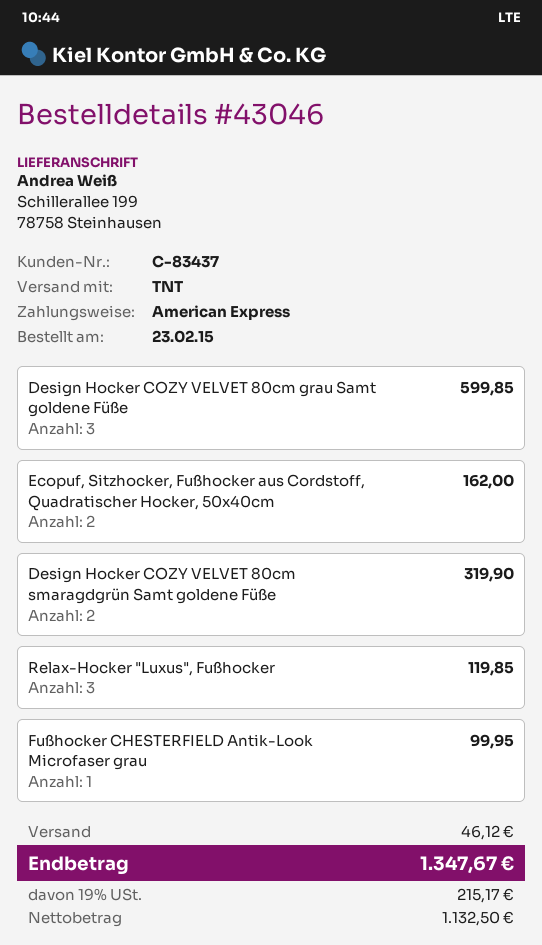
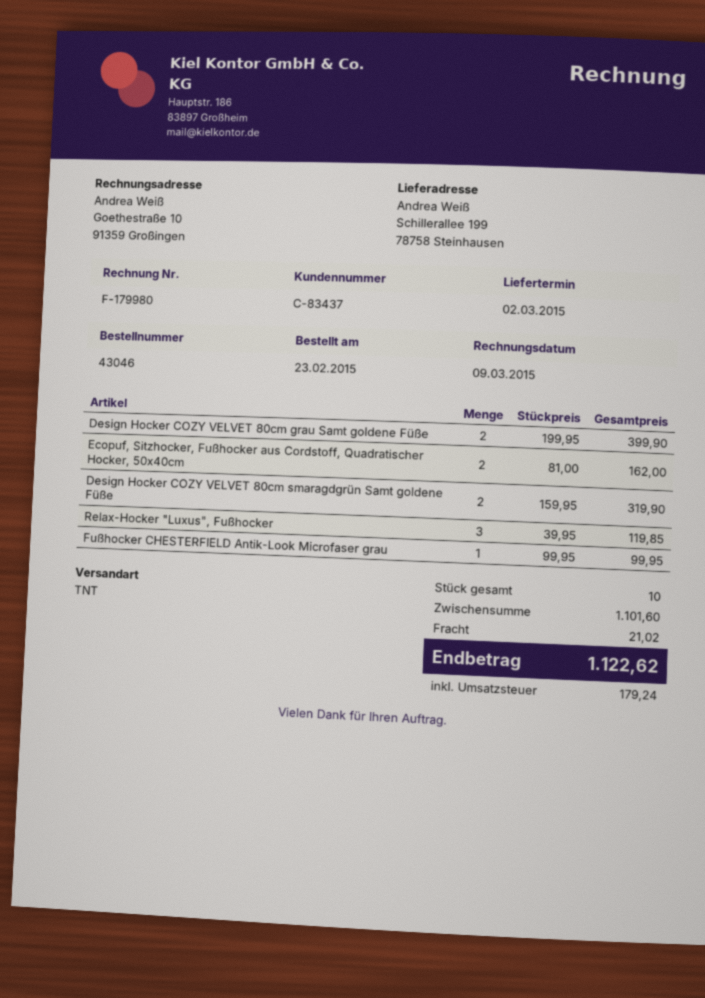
Design Hocker COZY VELVET 80cm grau Samt goldene Füße: 3 for 599.85 -> 2 for 399.90
shipping: 46.12 -> 21.02
tax: 215.17 -> 179.24
total: 1347.67 -> 1122.62

